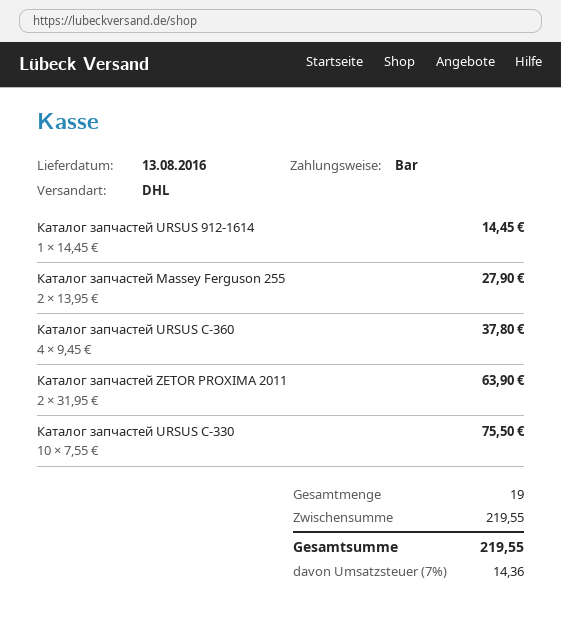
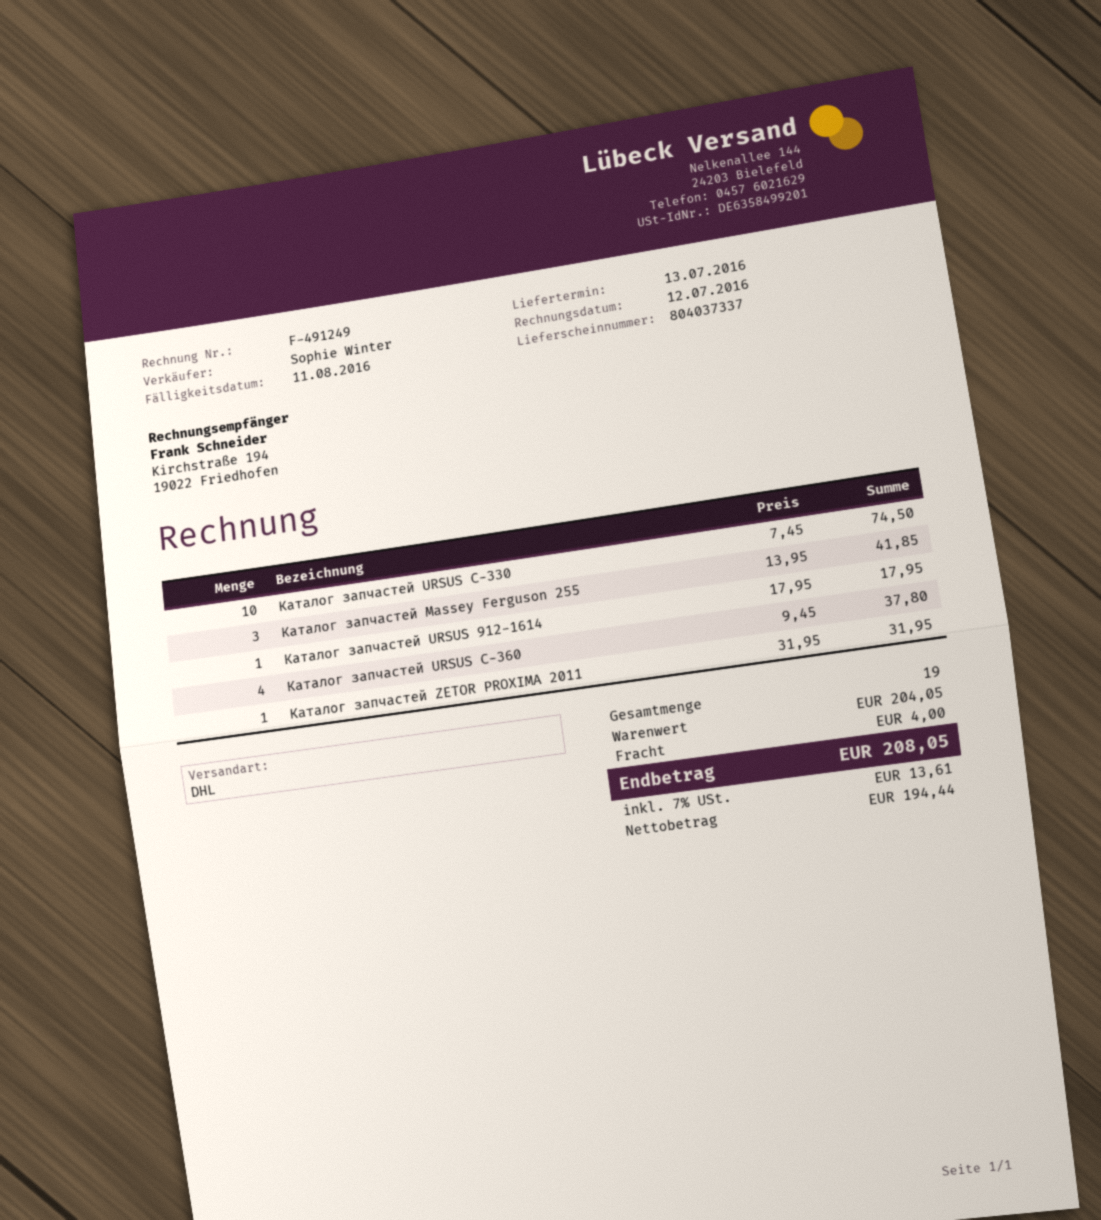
delivery date: 2016-08-13 -> 2016-07-13
Каталог запчастей URSUS 912-1614: 1 x 14.45 = 14.45 -> 1 x 17.95 = 17.95
Каталог запчастей Massey Ferguson 255: 2 x 13.95 = 27.90 -> 3 x 13.95 = 41.85
Каталог запчастей ZETOR PROXIMA 2011: 2 x 31.95 = 63.90 -> 1 x 31.95 = 31.95
Каталог запчастей URSUS C-330: 10 x 7.55 = 75.50 -> 10 x 7.45 = 74.50
subtotal: 219.55 -> 204.05
shipping: none -> 4.00
tax: 7% = 14.36 -> 7% = 13.61
total: 219.55 -> 208.05

